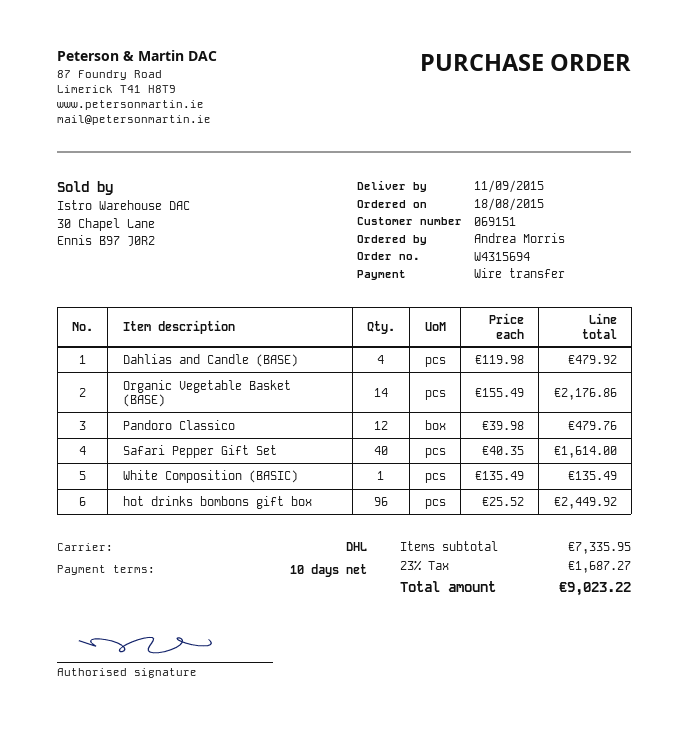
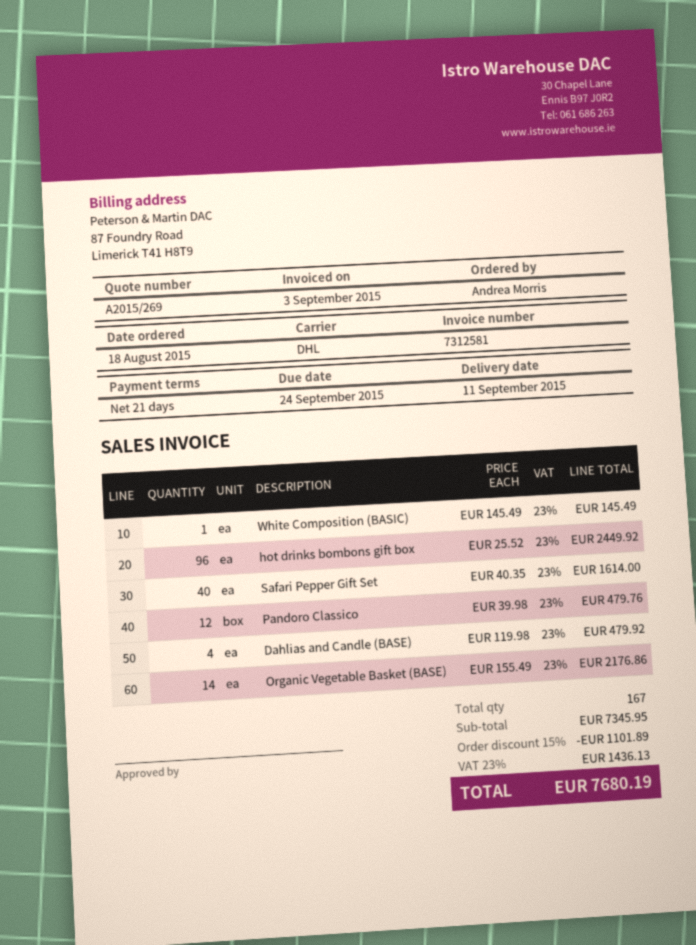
payment terms: 10 days -> 21 days
White Composition (BASIC): 1 x 135.49 = 135.49 -> 1 x 145.49 = 145.49
subtotal: 7335.95 -> 7345.95
discount: none -> 15% = 1101.89
tax: 23% = 1687.27 -> 23% = 1436.13
total: 9023.22 -> 7680.19

